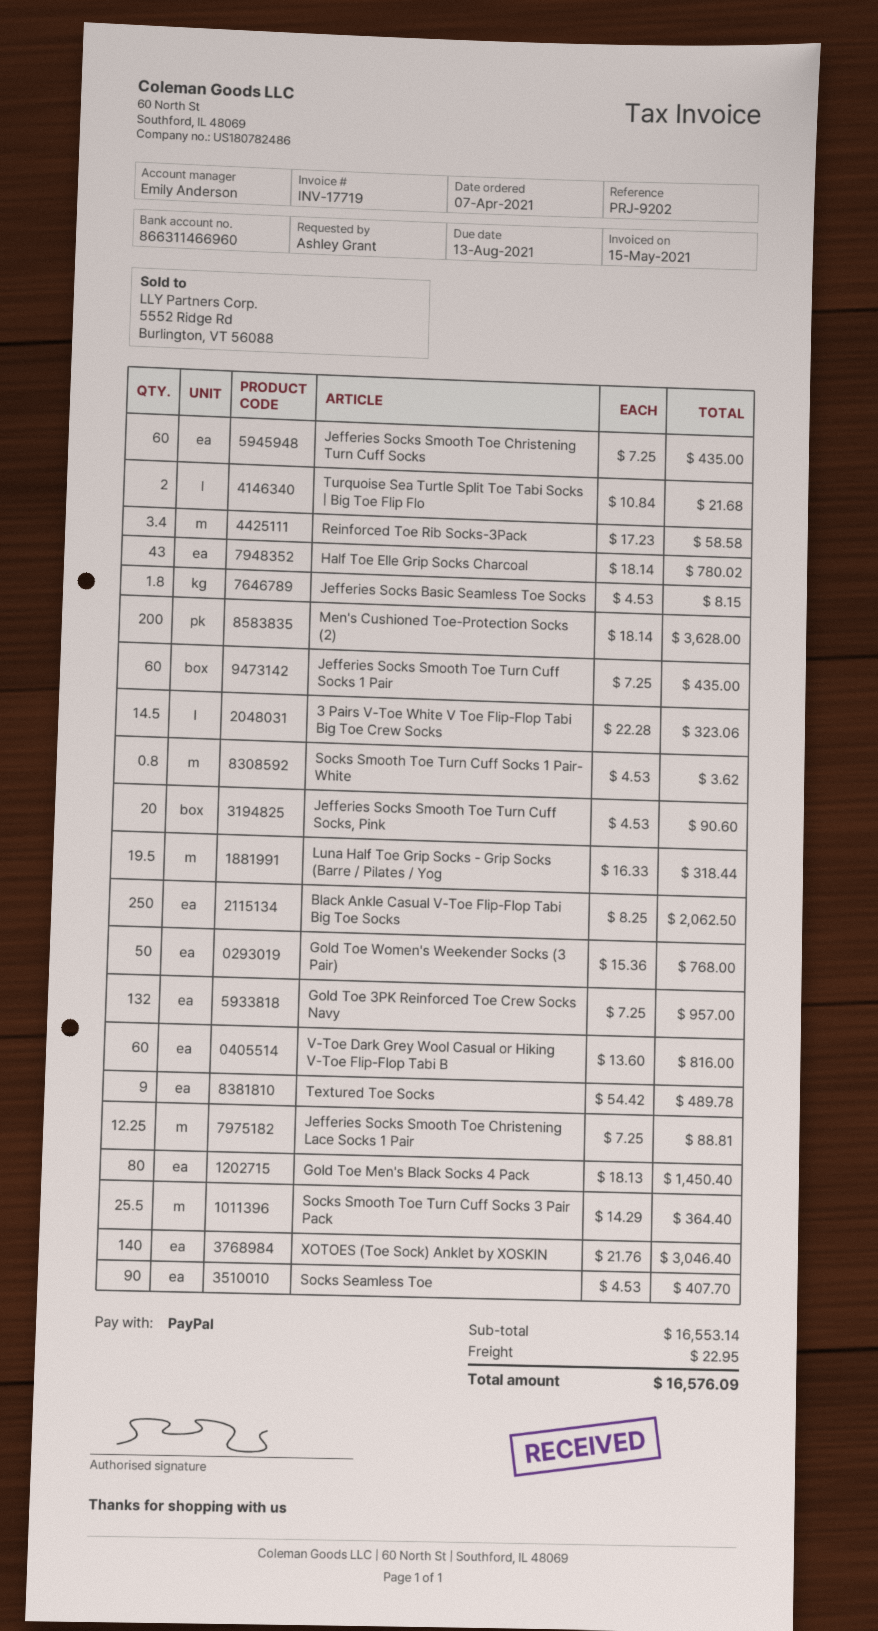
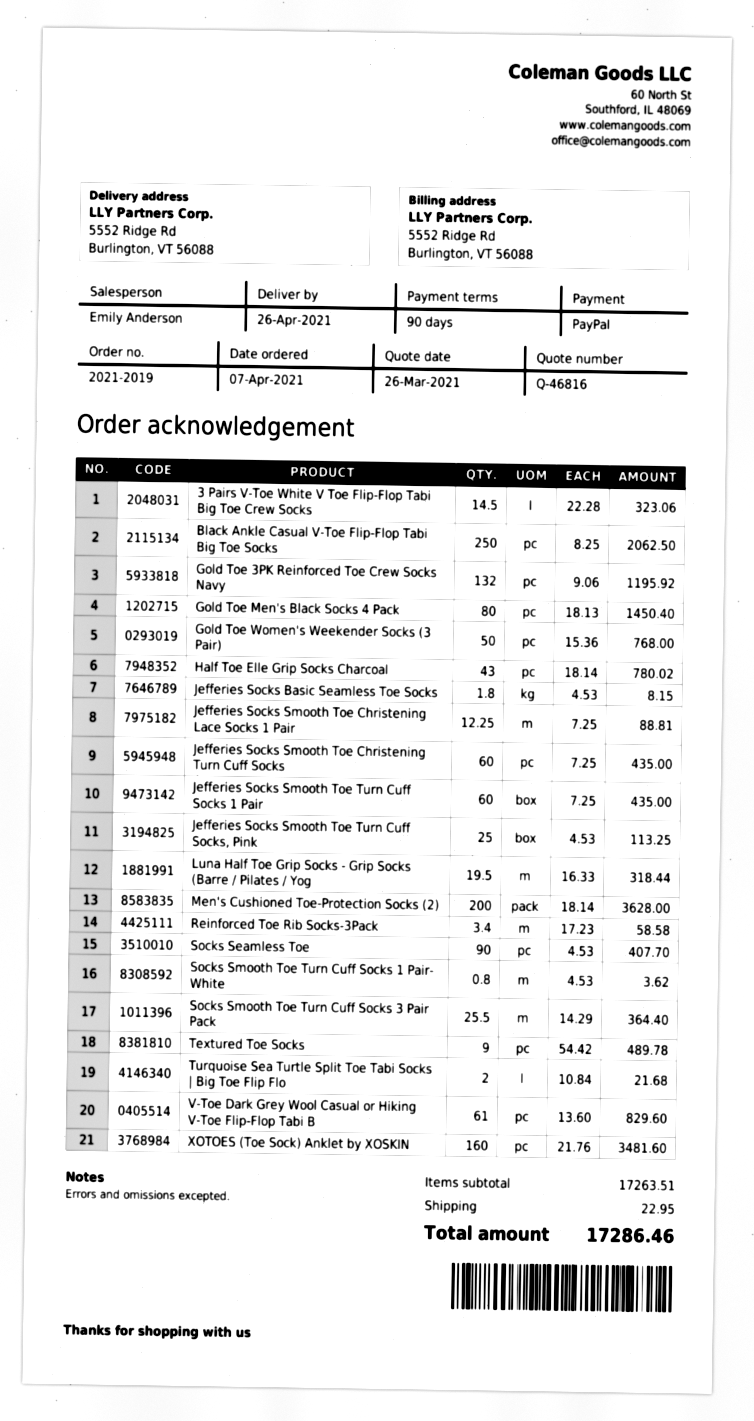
Jefferies Socks Smooth Toe Turn Cuff Socks, Pink: 20 x 4.53 = 90.60 -> 25 x 4.53 = 113.25
Gold Toe 3PK Reinforced Toe Crew Socks Navy: 132 x 7.25 = 957.00 -> 132 x 9.06 = 1195.92
V-Toe Dark Grey Wool Casual or Hiking V-Toe Flip-Flop Tabi B: 60 x 13.60 = 816.00 -> 61 x 13.60 = 829.60
XOTOES (Toe Sock) Anklet by XOSKIN: 140 x 21.76 = 3046.40 -> 160 x 21.76 = 3481.60
subtotal: 16553.14 -> 17263.51
total: 16576.09 -> 17286.46

